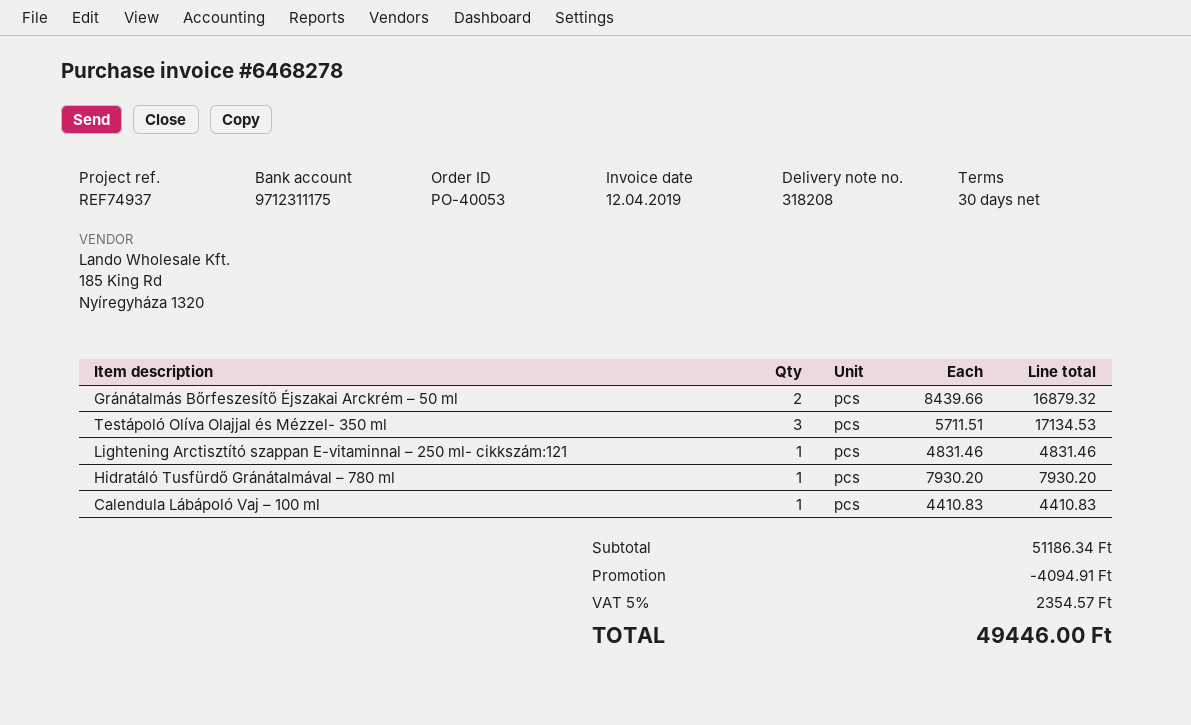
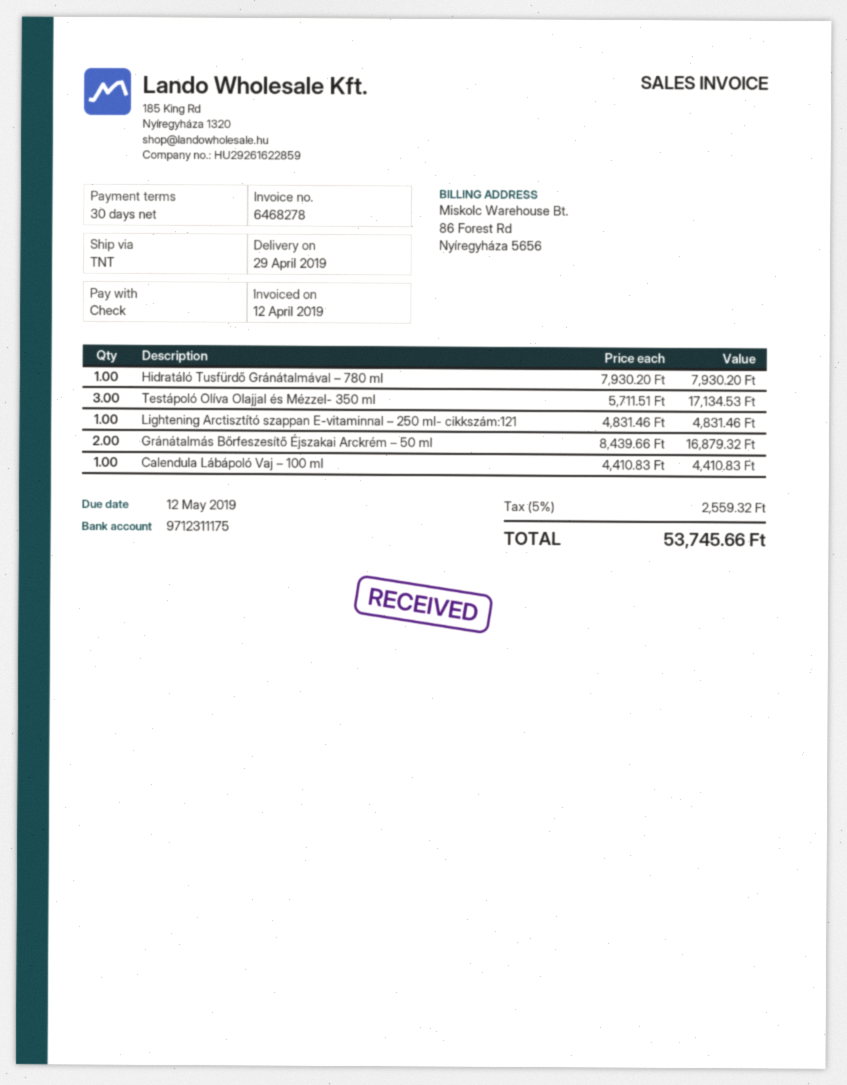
discount: 4094.91 -> none
tax: 5% = 2354.57 -> 5% = 2559.32
total: 49446.00 -> 53745.66

